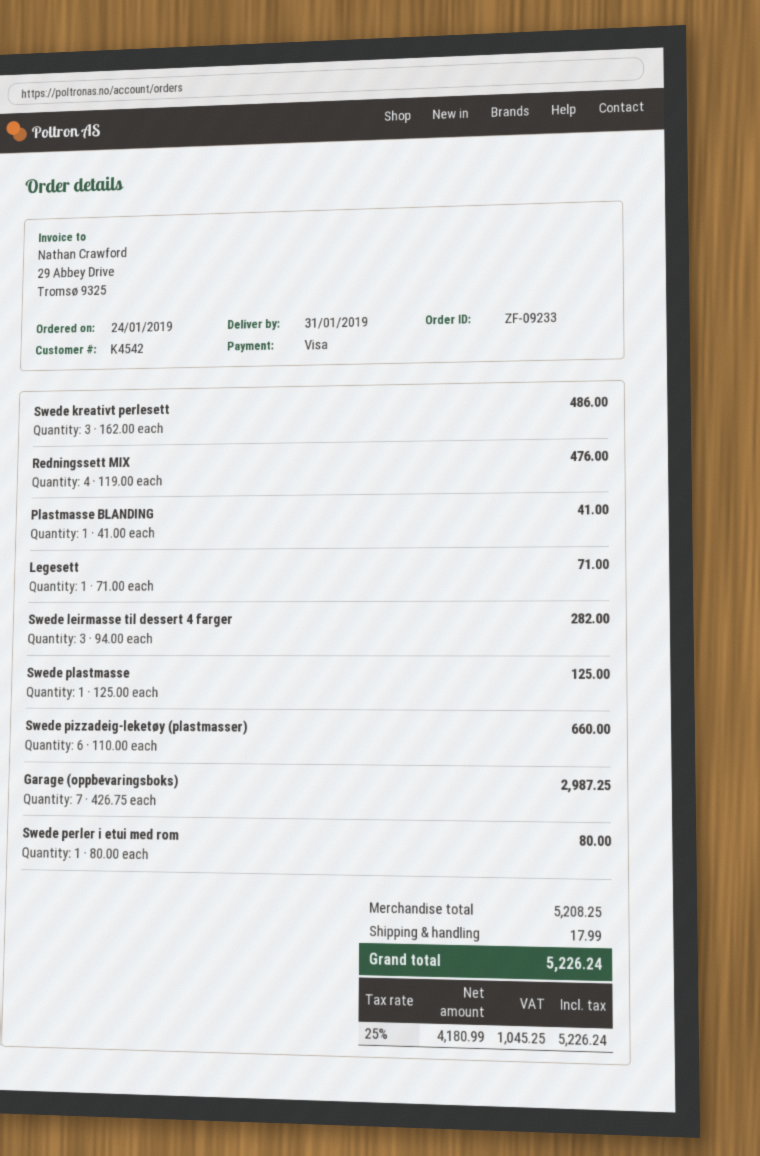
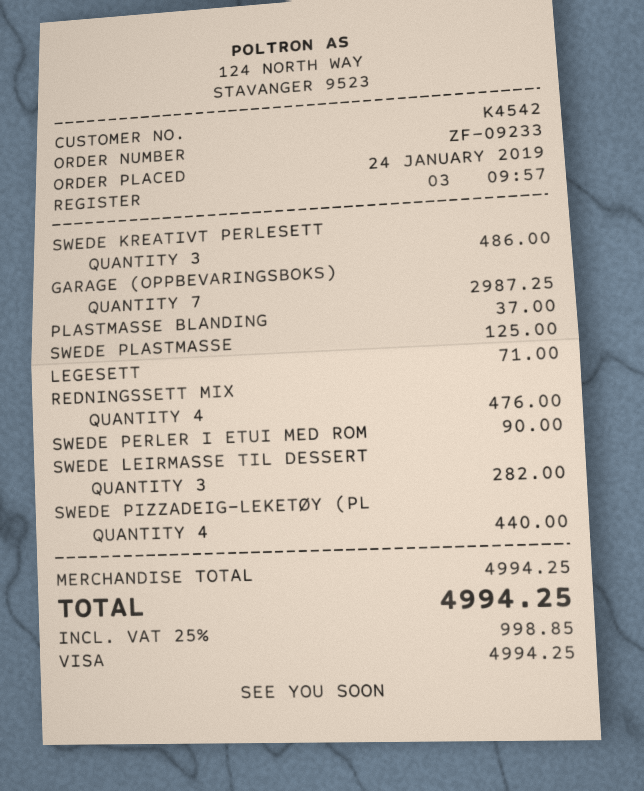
Plastmasse BLANDING: 1 for 41.00 -> 1 for 37.00
Swede pizzadeig-leketøy (plastmasser): 6 for 660.00 -> 4 for 440.00
Swede perler i etui med rom: 1 for 80.00 -> 1 for 90.00
subtotal: 5208.25 -> 4994.25
shipping: 17.99 -> none
tax: 25% = 1045.25 -> 25% = 998.85
total: 5226.24 -> 4994.25

